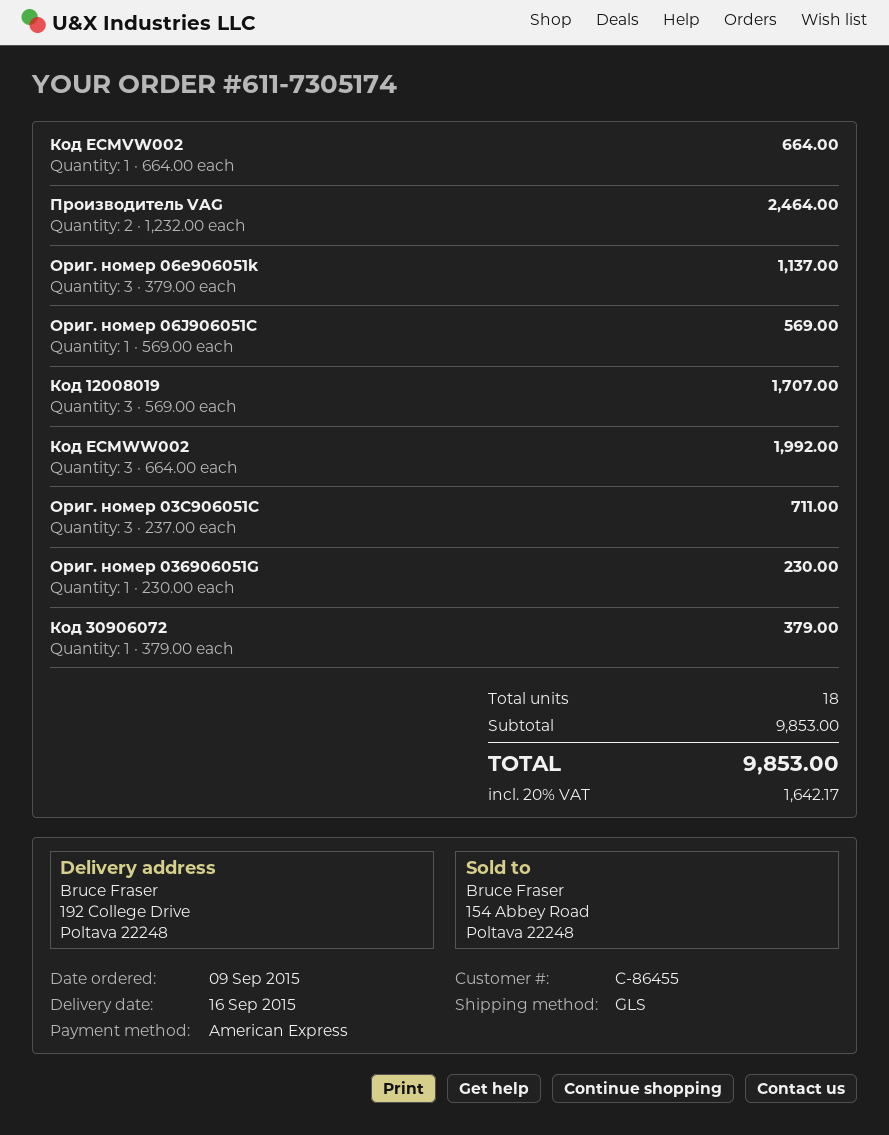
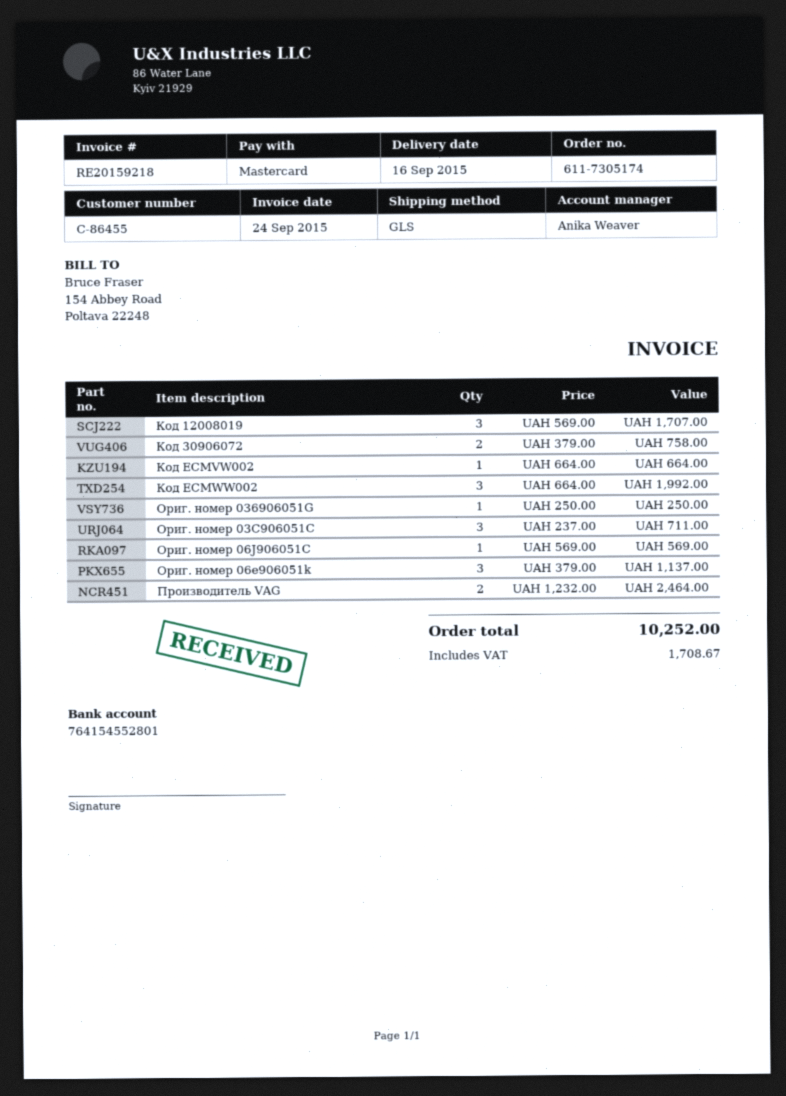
payment method: American Express -> Mastercard
Ориг. номер 036906051G: 1 x 230.00 = 230.00 -> 1 x 250.00 = 250.00
Код 30906072: 1 x 379.00 = 379.00 -> 2 x 379.00 = 758.00
tax: 1642.17 -> 1708.67
total: 9853.00 -> 10252.00

